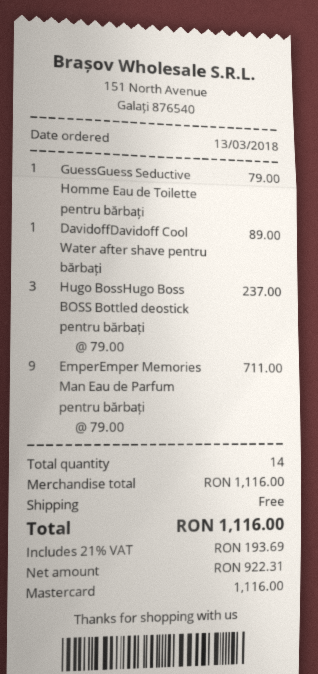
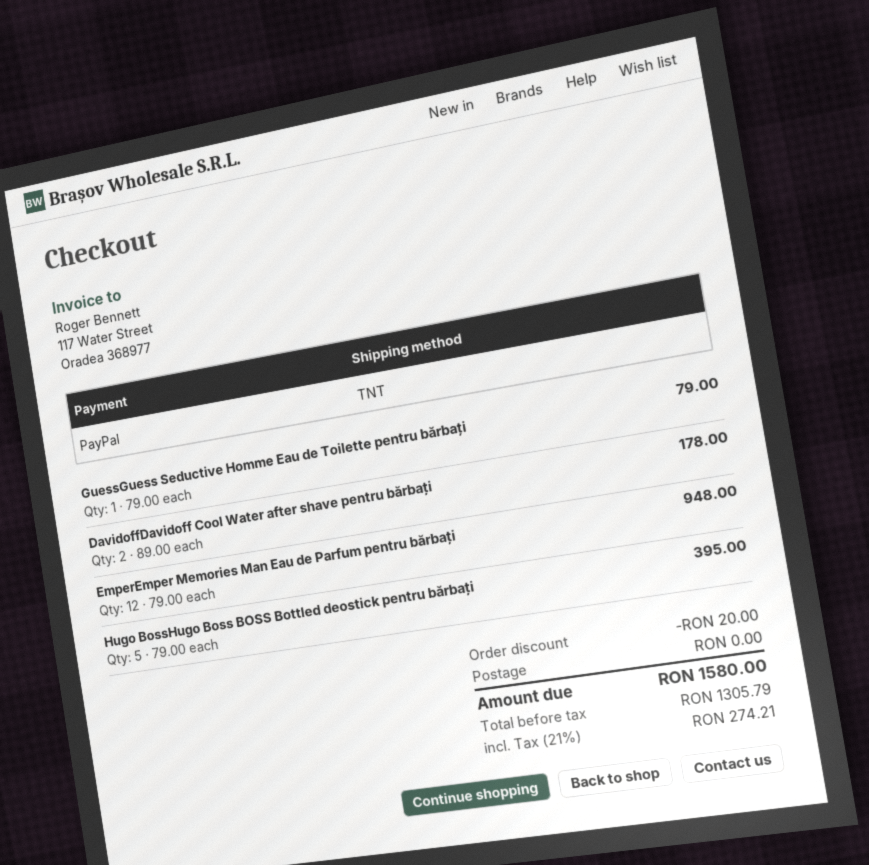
payment method: Mastercard -> PayPal
DavidoffDavidoff Cool Water after shave pentru bărbați: 1 x 89.00 = 89.00 -> 2 x 89.00 = 178.00
Hugo BossHugo Boss BOSS Bottled deostick pentru bărbați: 3 x 79.00 = 237.00 -> 5 x 79.00 = 395.00
EmperEmper Memories Man Eau de Parfum pentru bărbați: 9 x 79.00 = 711.00 -> 12 x 79.00 = 948.00
discount: none -> 20.00
net: 922.31 -> 1305.79
tax: 21% = 193.69 -> 21% = 274.21
total: 1116.00 -> 1580.00

